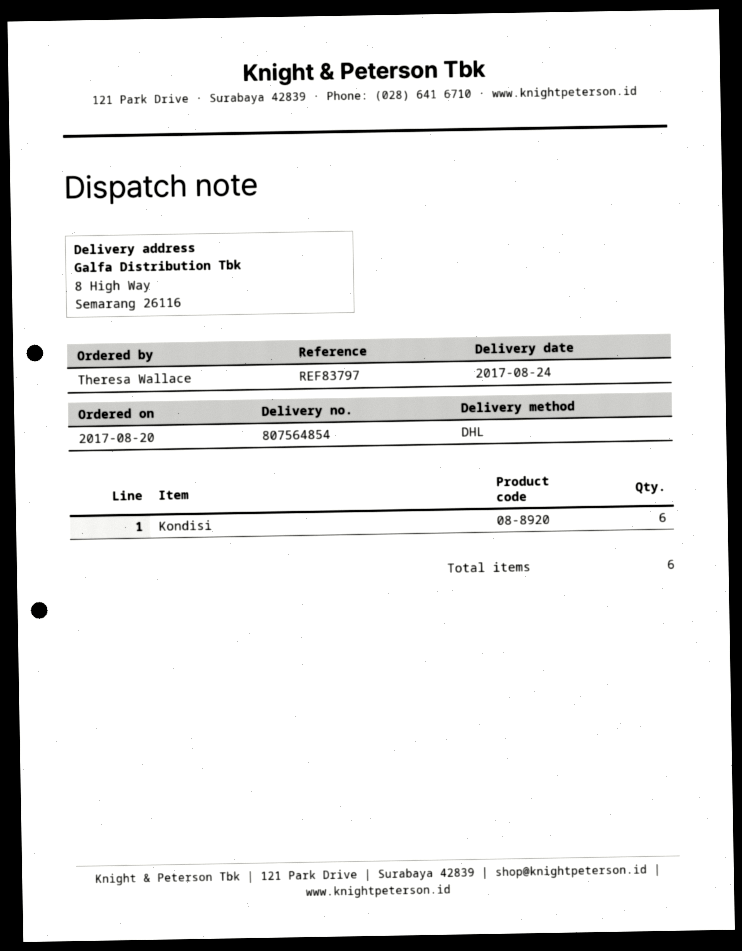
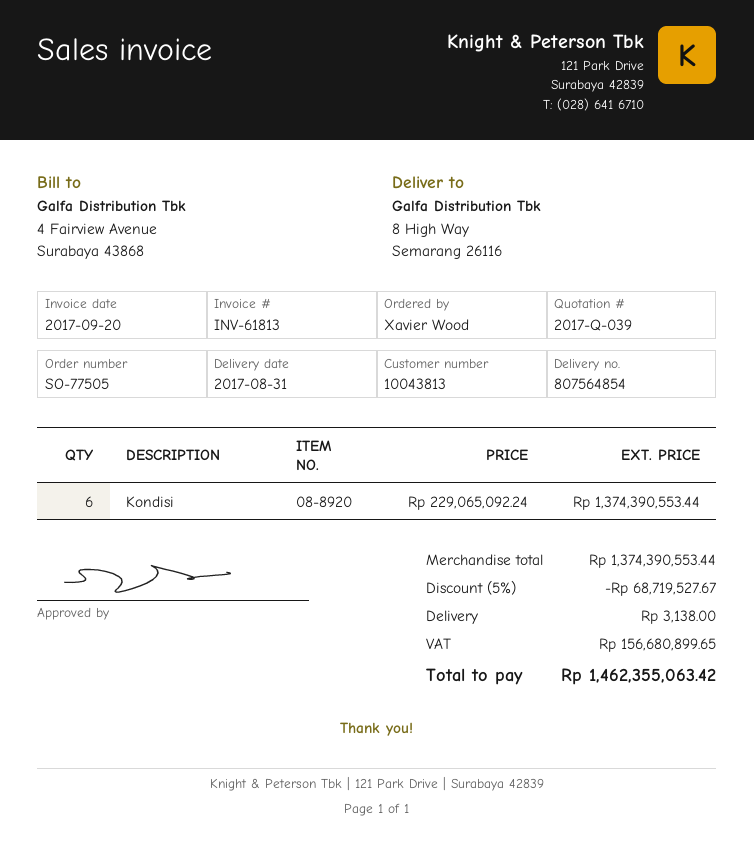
delivery date: 2017-08-24 -> 2017-08-31
ordered by: Theresa Wallace -> Xavier Wood

